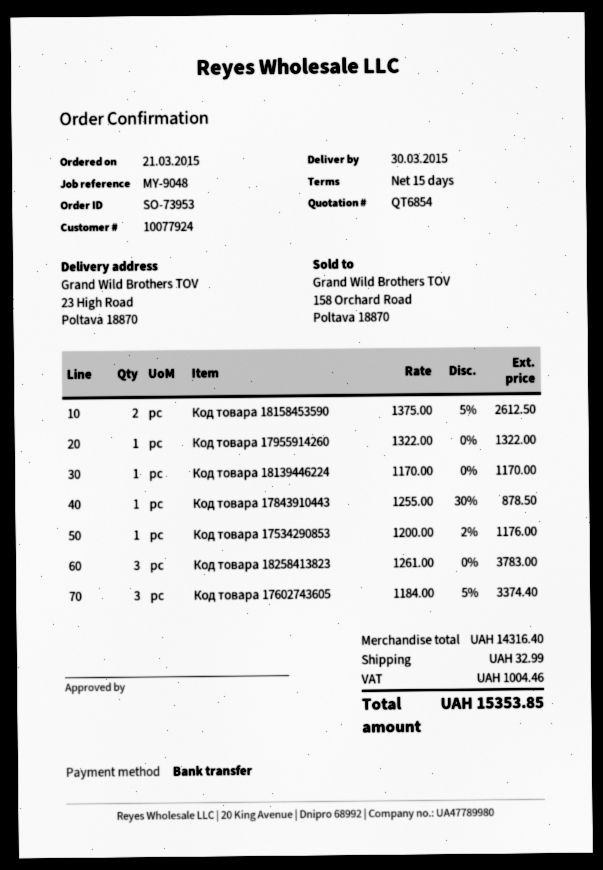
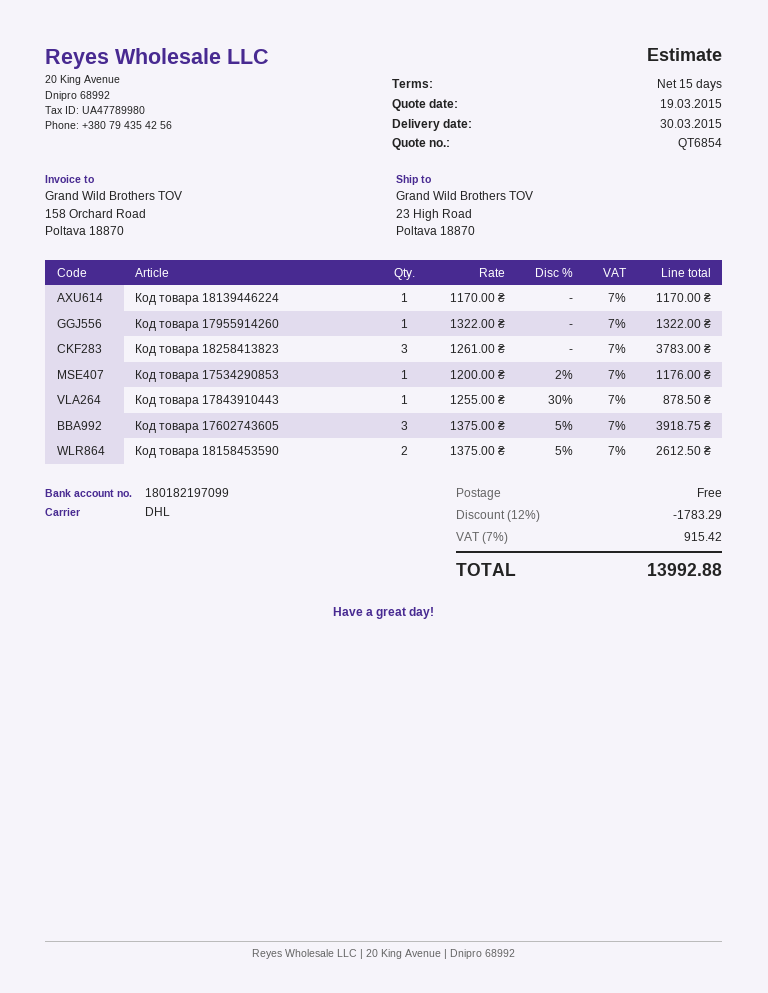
Код товара 17602743605: 3 x 1184.00 - 5% = 3374.40 -> 3 x 1375.00 - 5% = 3918.75
discount: none -> 12% = 1783.29
shipping: 32.99 -> 0.00
tax: 1004.46 -> 915.42
total: 15353.85 -> 13992.88

